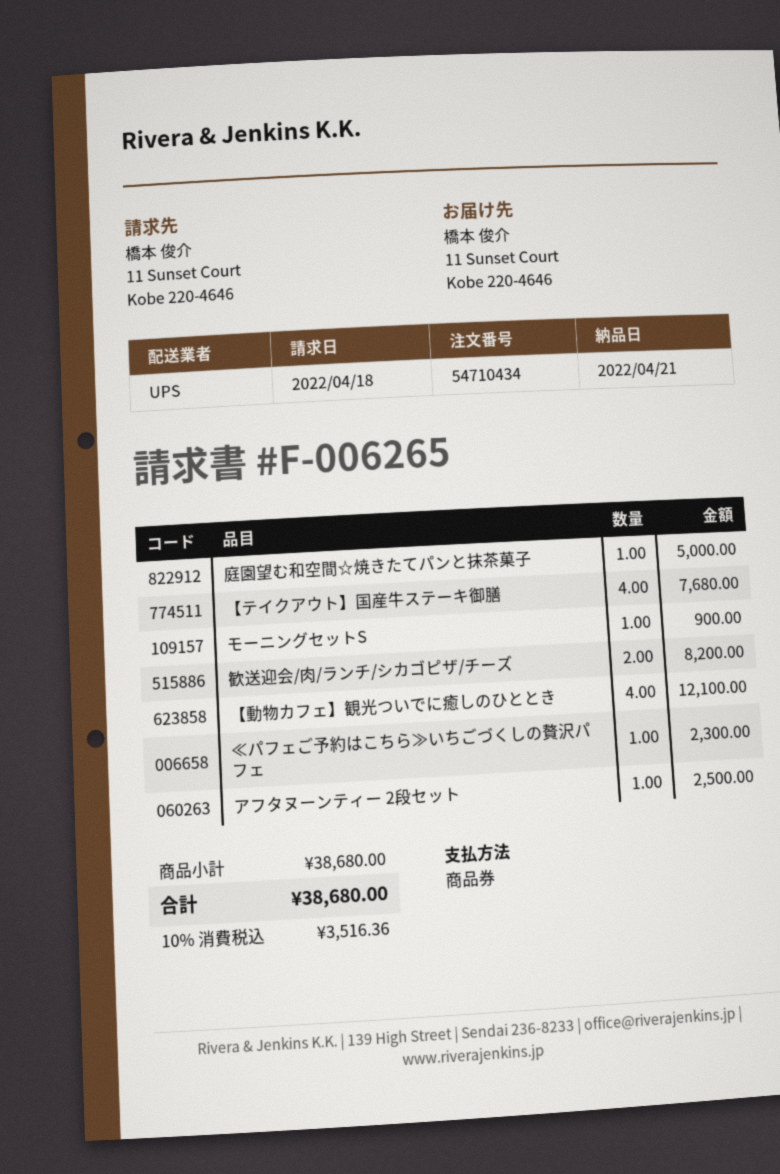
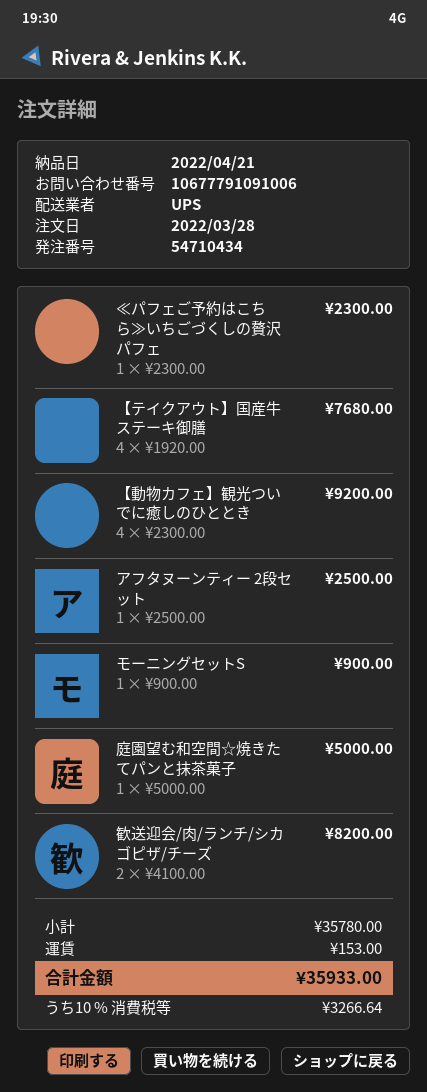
【動物カフェ】観光ついでに癒しのひととき: 4 for 12100.00 -> 4 for 9200.00
subtotal: 38680.00 -> 35780.00
shipping: none -> 153.00
tax: 10% = 3516.36 -> 10% = 3266.64
total: 38680.00 -> 35933.00

